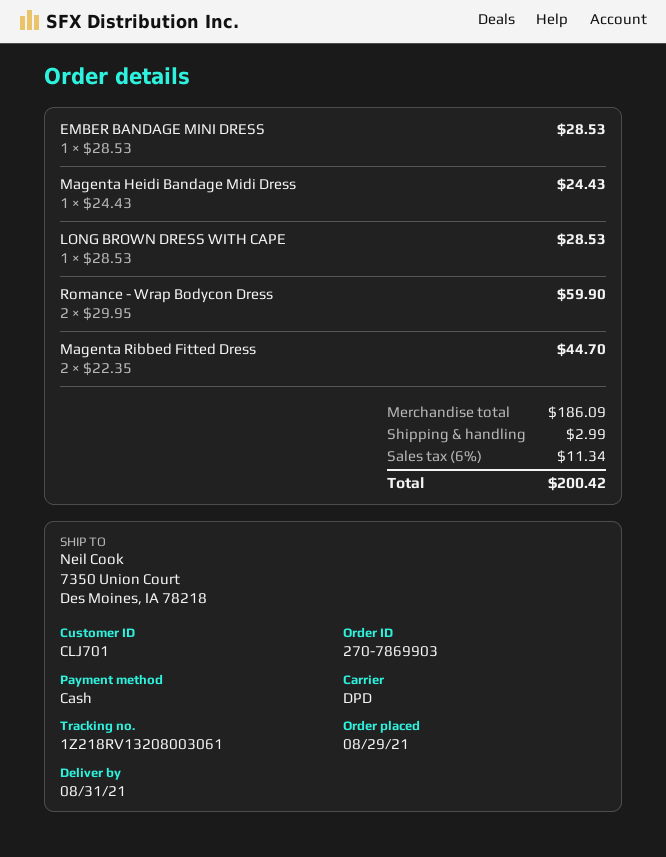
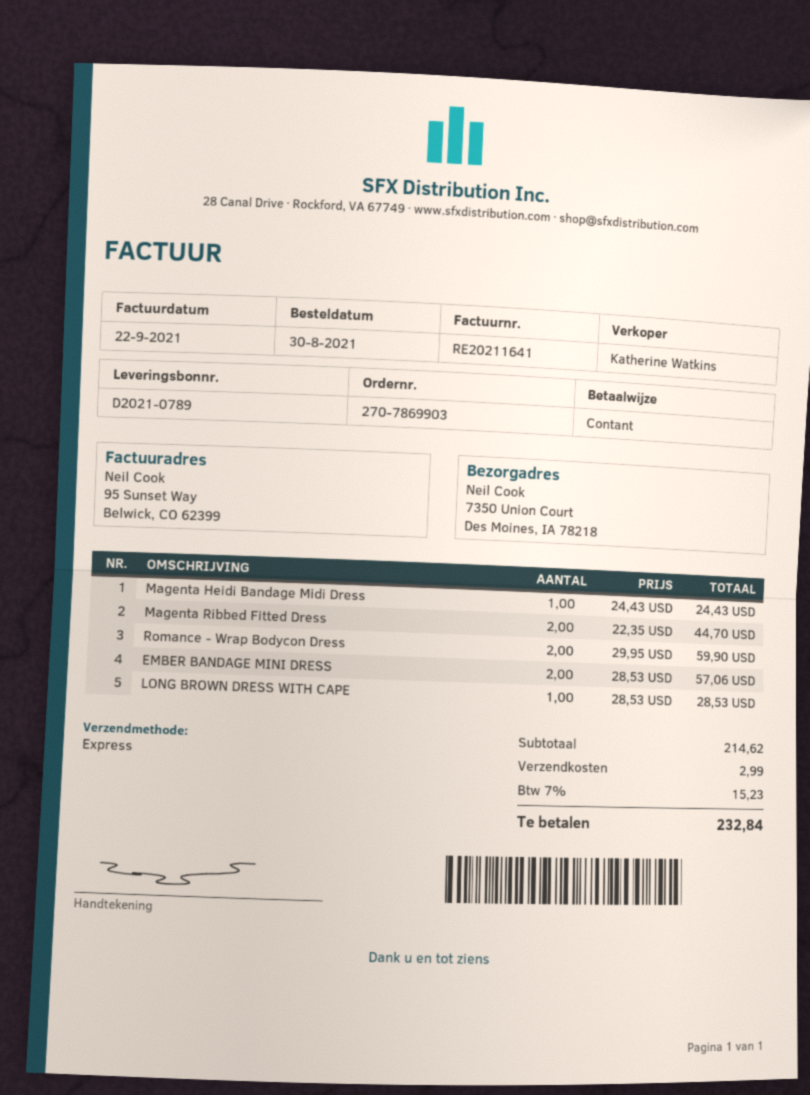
order date: 2021-08-29 -> 2021-08-30
shipping method: DPD -> express
EMBER BANDAGE MINI DRESS: 1 x 28.53 = 28.53 -> 2 x 28.53 = 57.06
subtotal: 186.09 -> 214.62
tax: 6% = 11.34 -> 7% = 15.23
total: 200.42 -> 232.84

